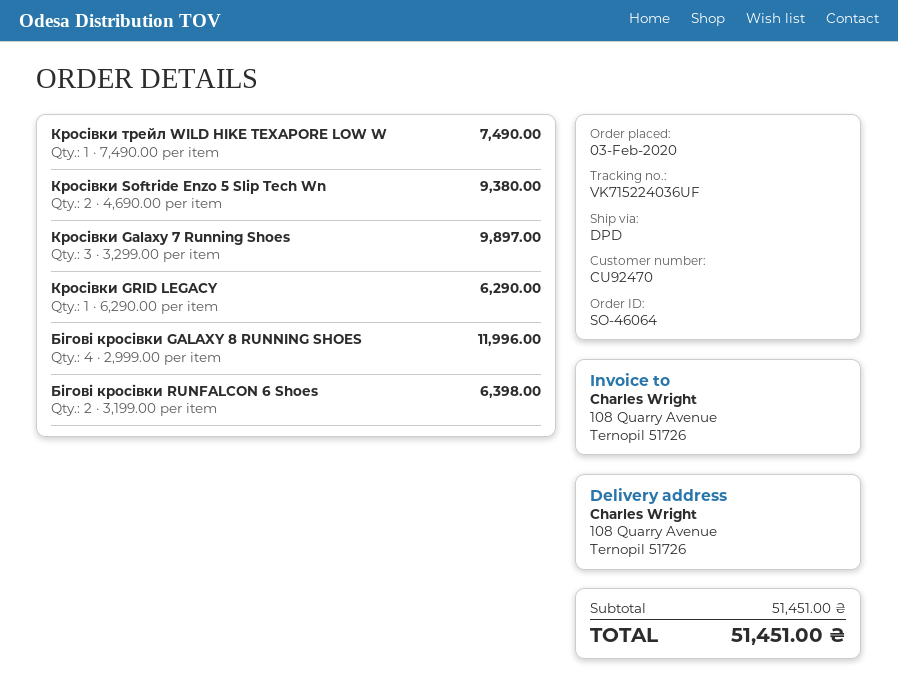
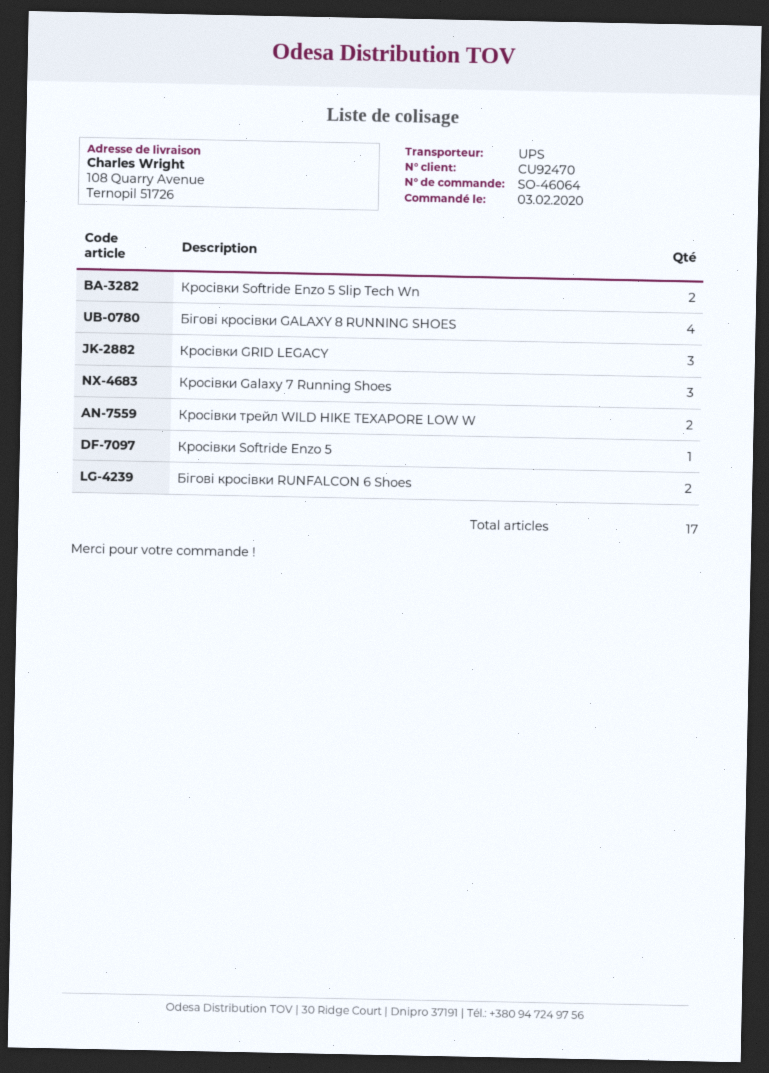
shipping method: DPD -> UPS
Кросівки трейл WILD HIKE TEXAPORE LOW W: 1 -> 2
Кросівки GRID LEGACY: 1 -> 3
Кросівки Softride Enzo 5: none -> 1

